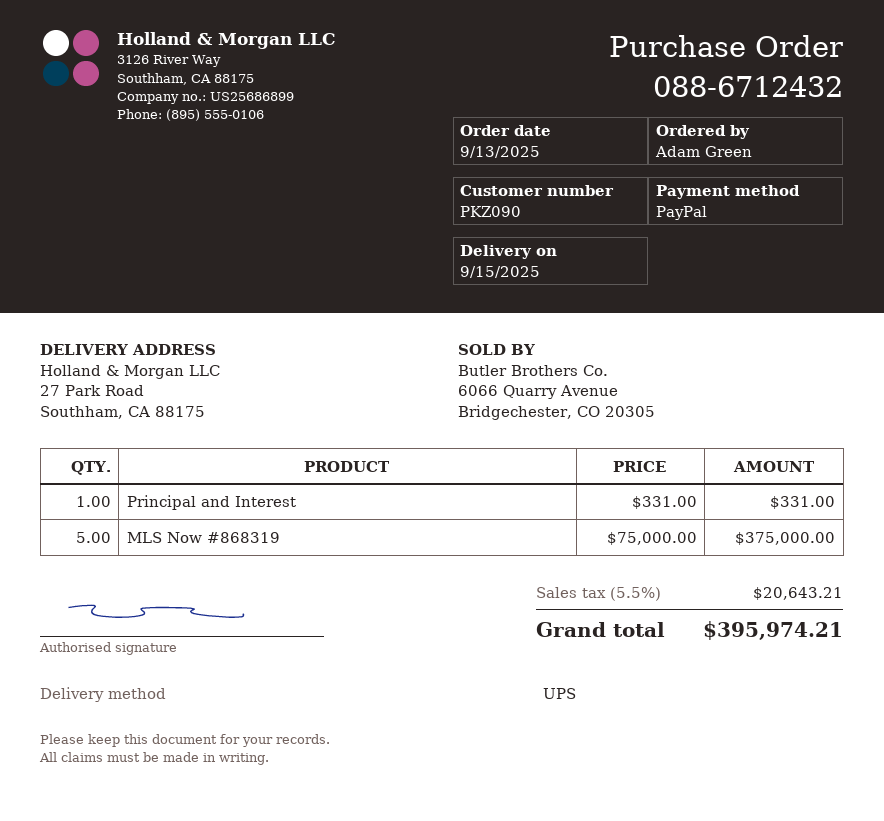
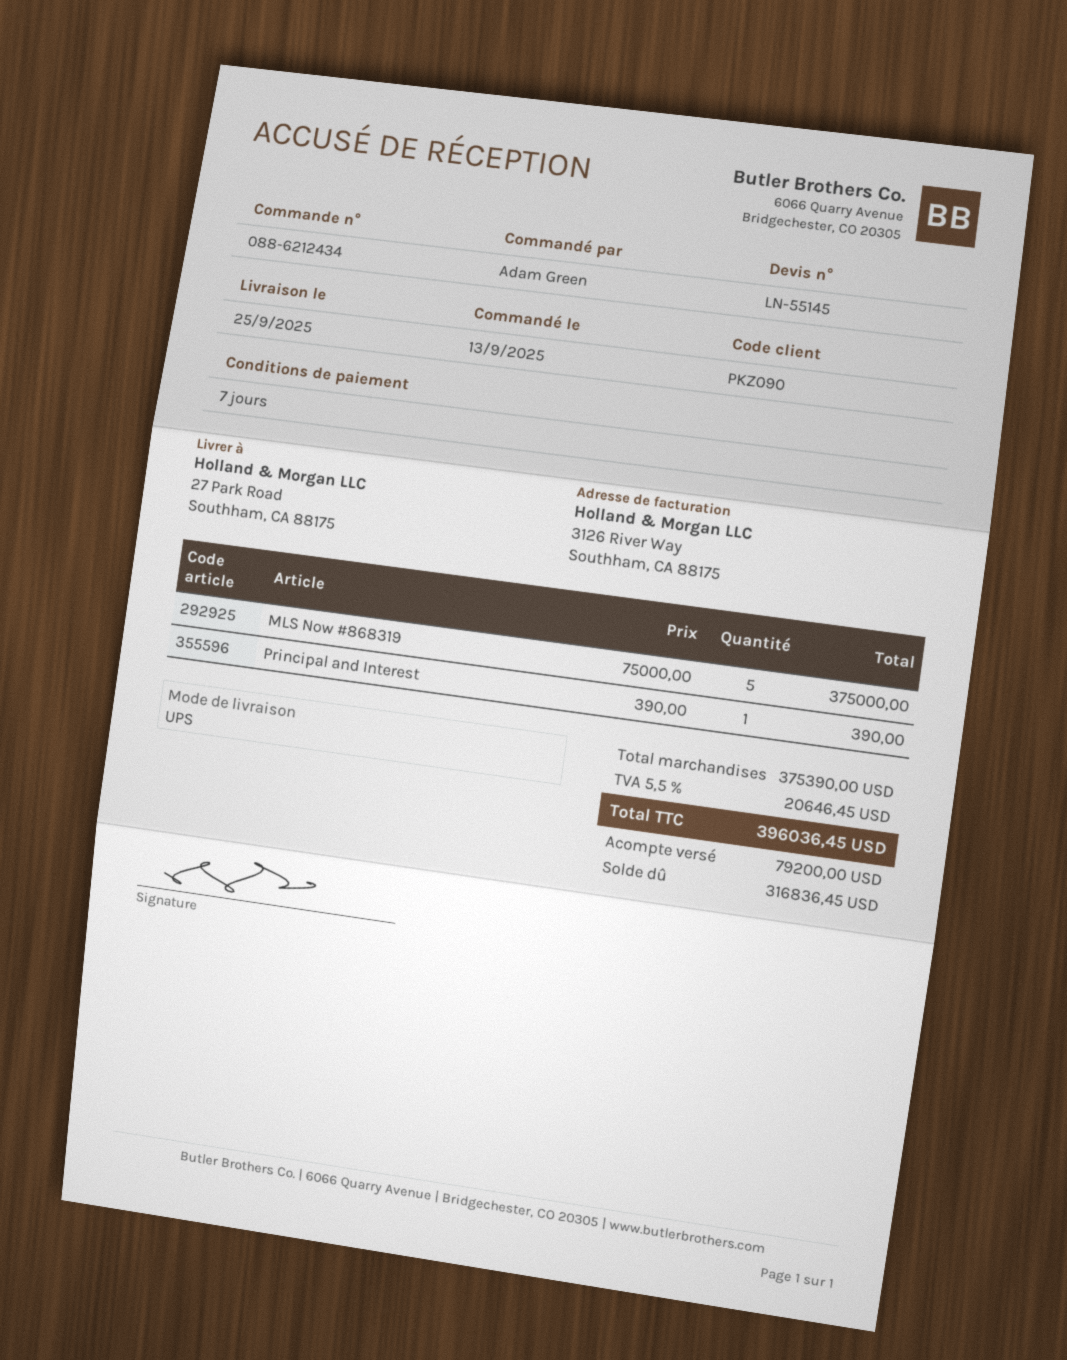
order number: 088-6712432 -> 088-6212434
delivery date: 2025-09-15 -> 2025-09-25
Principal and Interest: 1 x 331.00 = 331.00 -> 1 x 390.00 = 390.00
tax: 5.5% = 20643.21 -> 5.5% = 20646.45
total: 395974.21 -> 396036.45

